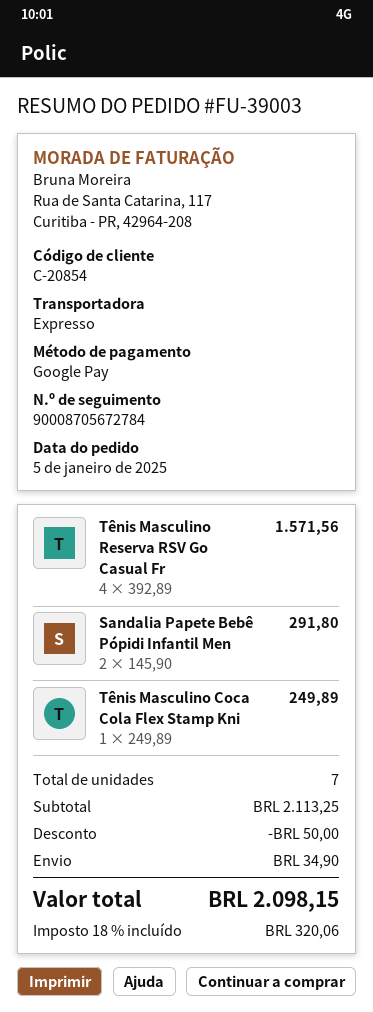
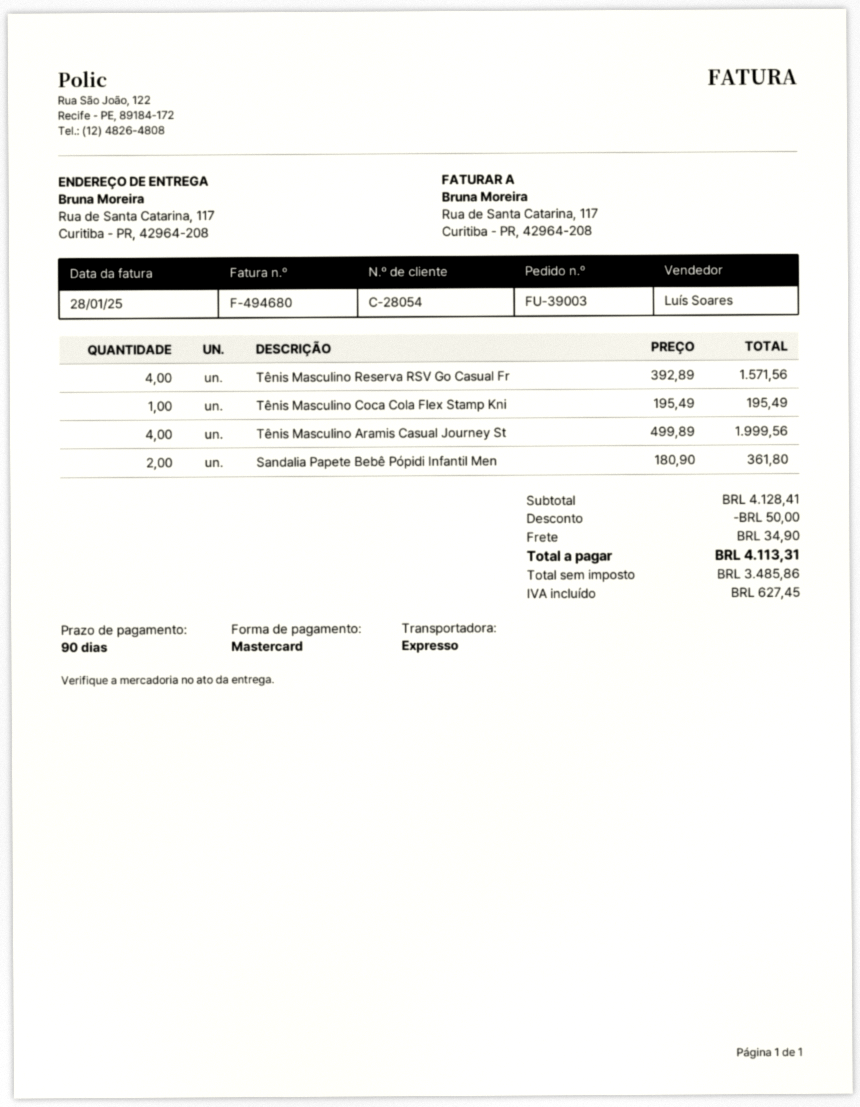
customer number: C-20854 -> C-28054
payment method: Google Pay -> Mastercard
Sandalia Papete Bebê Pópidi Infantil Men: 2 x 145.90 = 291.80 -> 2 x 180.90 = 361.80
Tênis Masculino Coca Cola Flex Stamp Kni: 1 x 249.89 = 249.89 -> 1 x 195.49 = 195.49
Tênis Masculino Aramis Casual Journey St: none -> 4 x 499.89 = 1999.56
subtotal: 2113.25 -> 4128.41
tax: 320.06 -> 627.45
total: 2098.15 -> 4113.31

